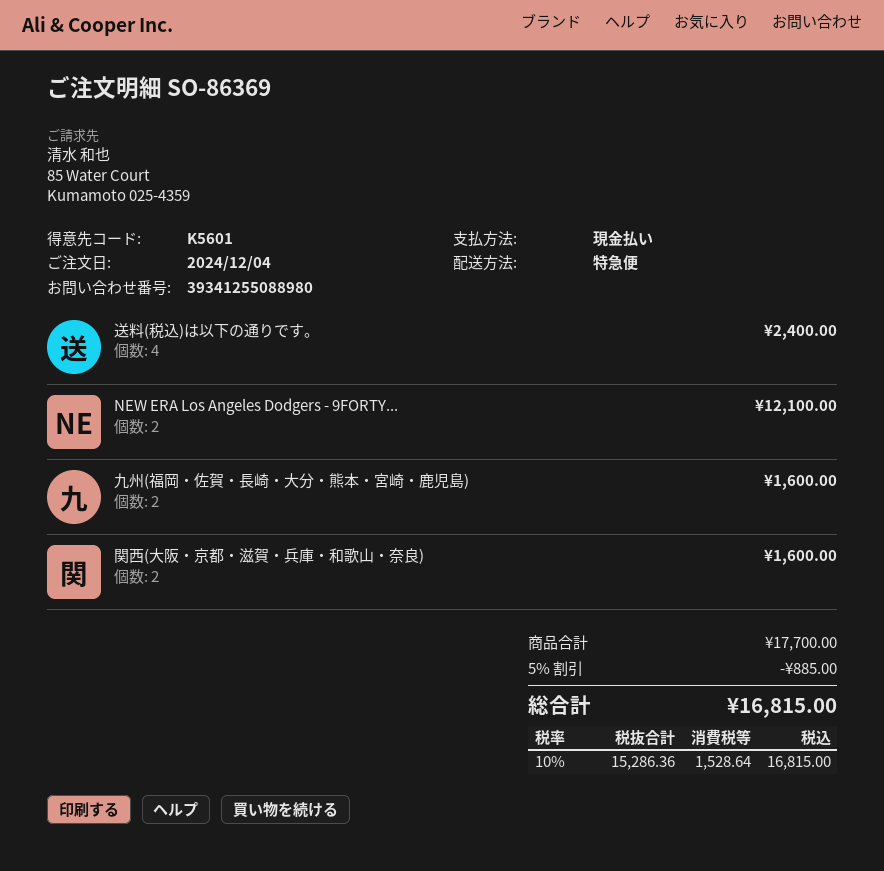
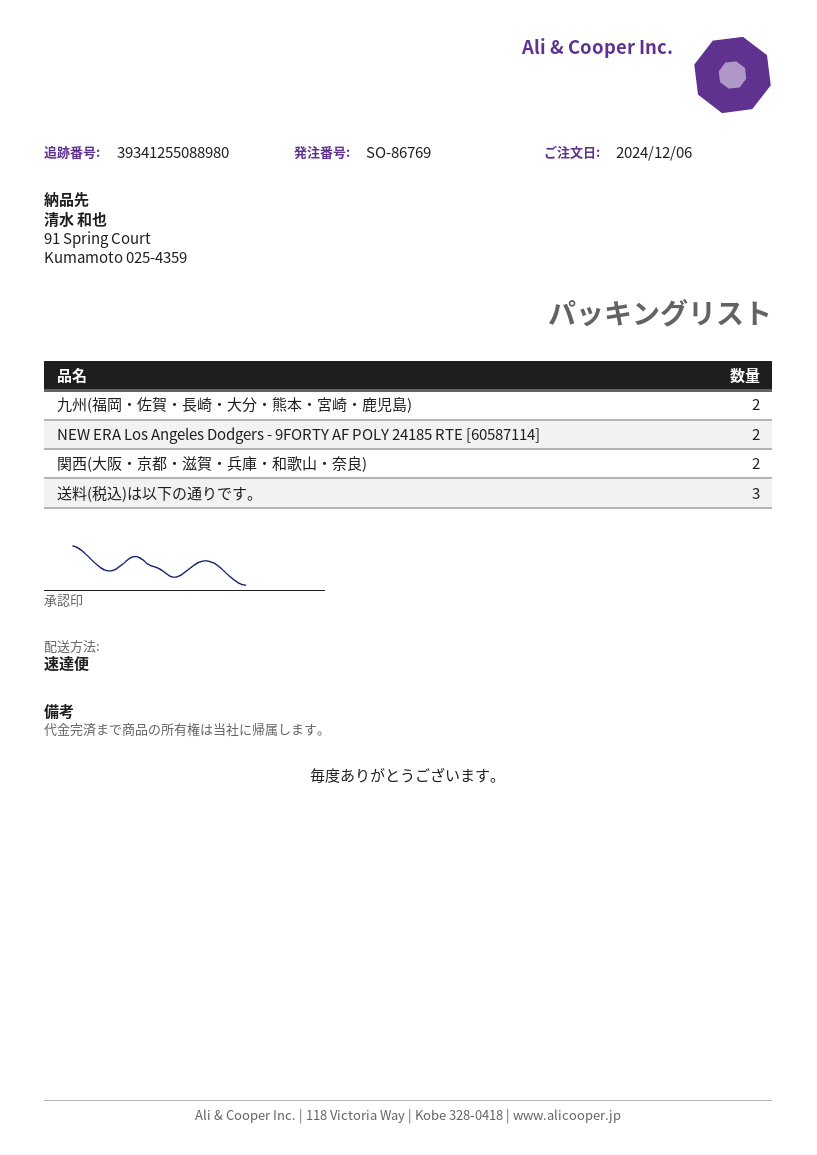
order number: SO-86369 -> SO-86769
order date: 2024-12-04 -> 2024-12-06
送料(税込)は以下の通りです。: 4 -> 3

